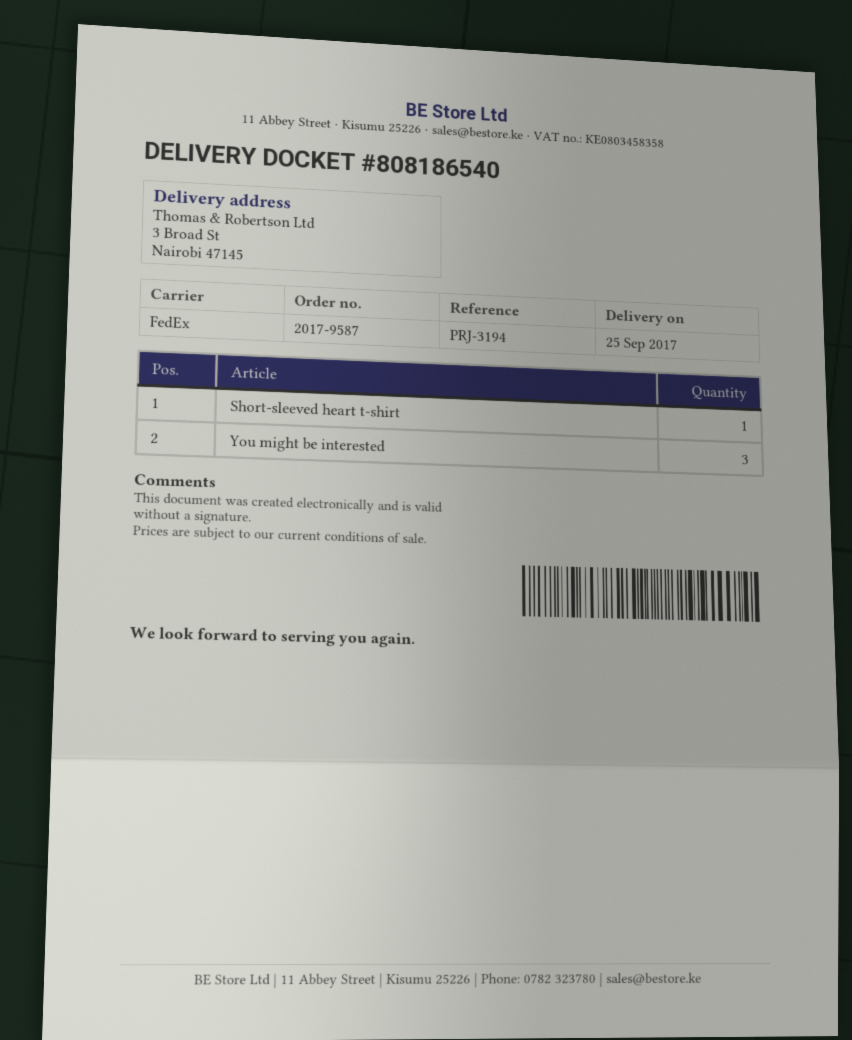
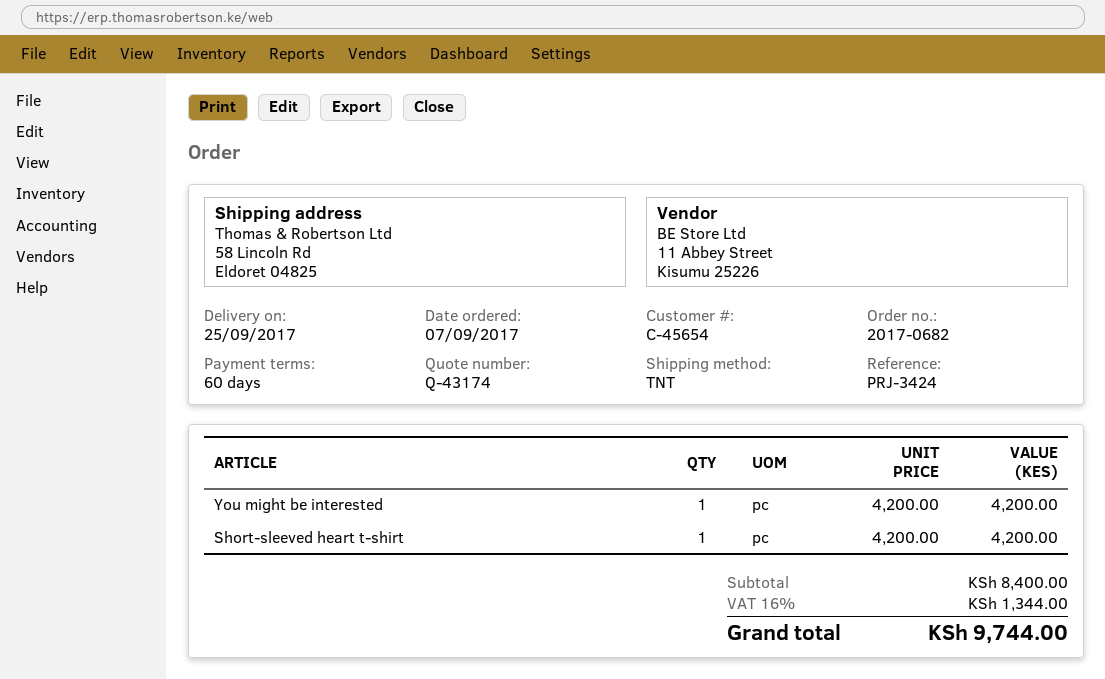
order number: 2017-9587 -> 2017-0682
reference: PRJ-3194 -> PRJ-3424
shipping method: FedEx -> TNT
ship to: 3 Broad St, Nairobi 47145 -> 58 Lincoln Rd, Eldoret 04825
You might be interested: 3 -> 1

